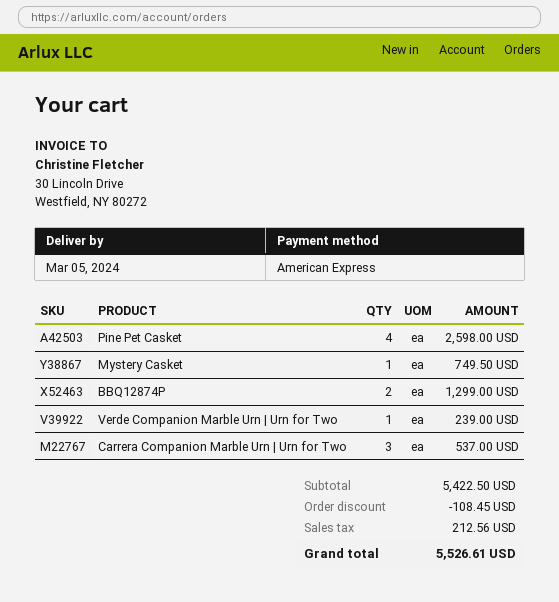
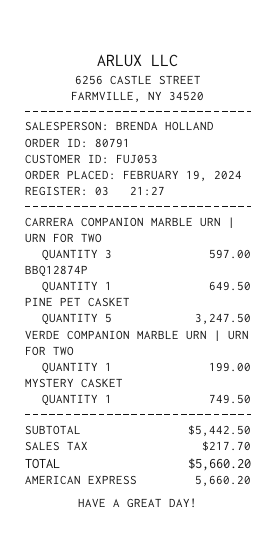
Pine Pet Casket: 4 for 2598.00 -> 5 for 3247.50
BBQ12874P: 2 for 1299.00 -> 1 for 649.50
Verde Companion Marble Urn | Urn for Two: 1 for 239.00 -> 1 for 199.00
Carrera Companion Marble Urn | Urn for Two: 3 for 537.00 -> 3 for 597.00
subtotal: 5422.50 -> 5442.50
discount: 108.45 -> none
tax: 212.56 -> 217.70
total: 5526.61 -> 5660.20

